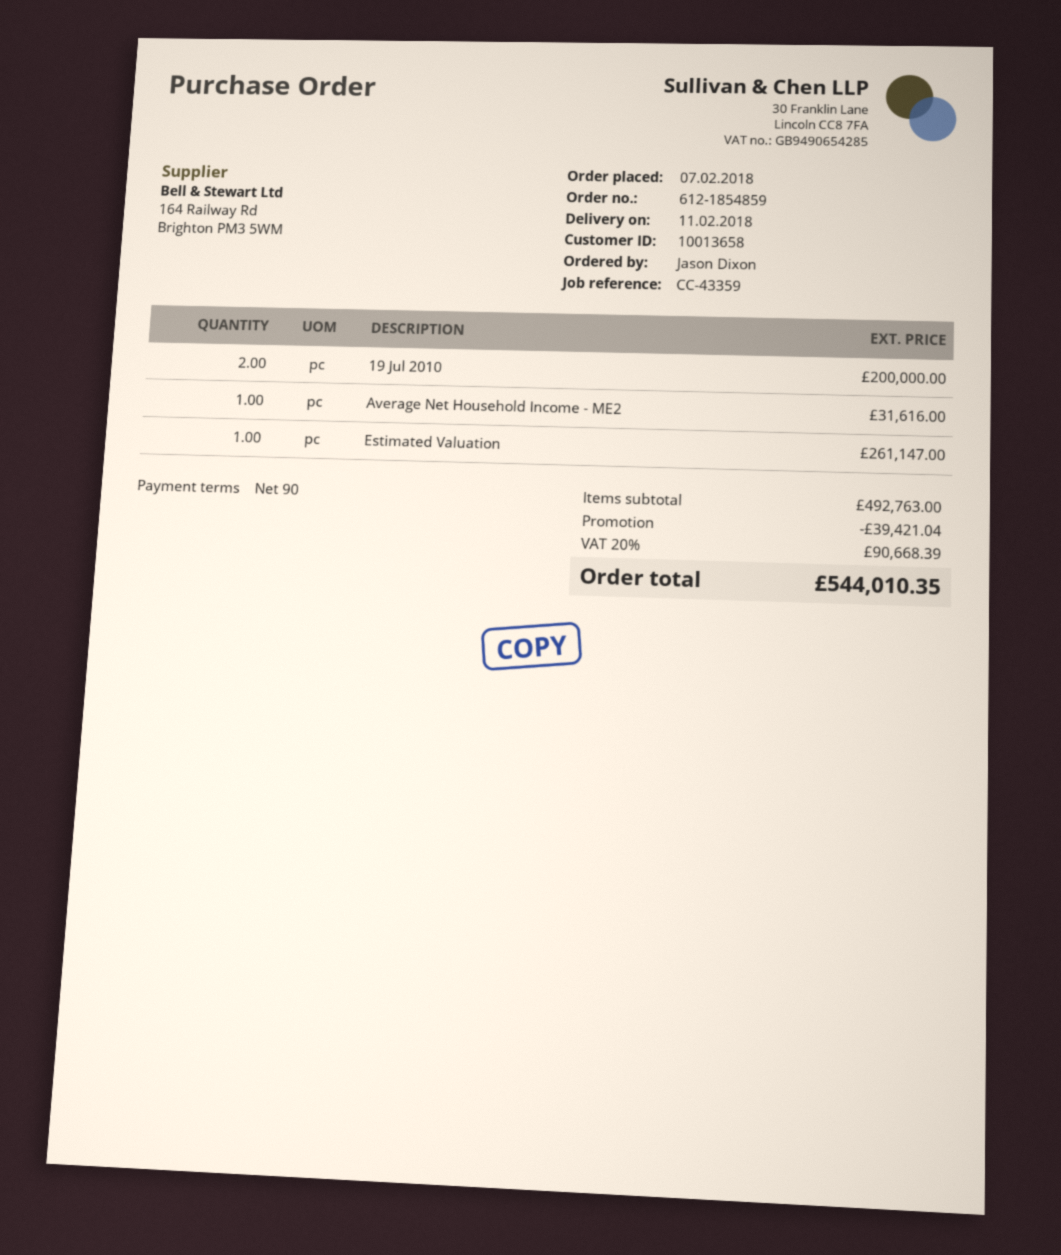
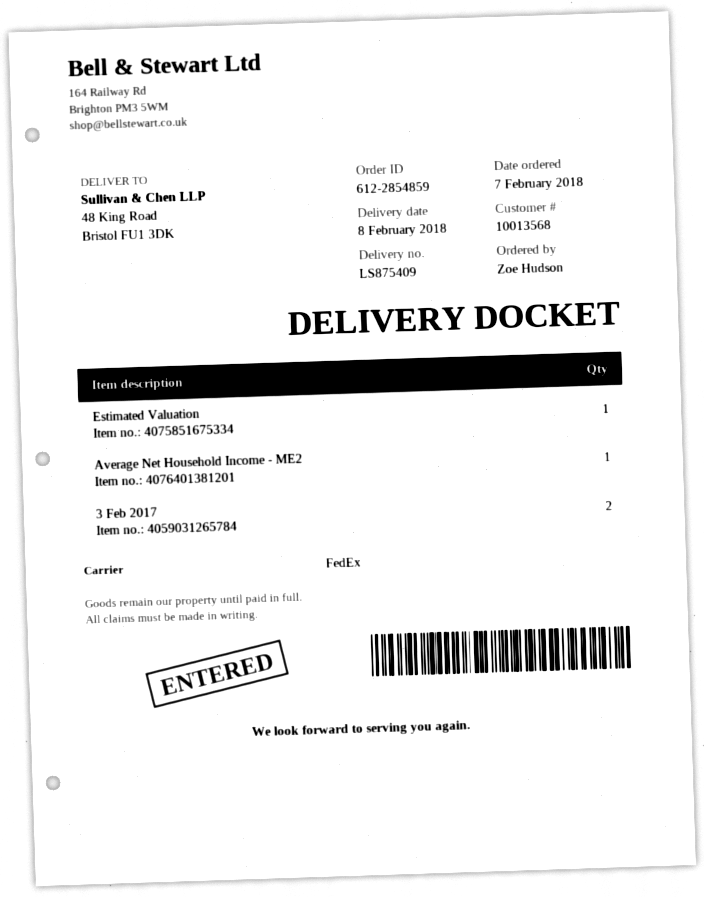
order number: 612-1854859 -> 612-2854859
delivery date: 2018-02-11 -> 2018-02-08
customer number: 10013658 -> 10013568
ordered by: Jason Dixon -> Zoe Hudson
19 Jul 2010: 2 -> none
3 Feb 2017: none -> 2

